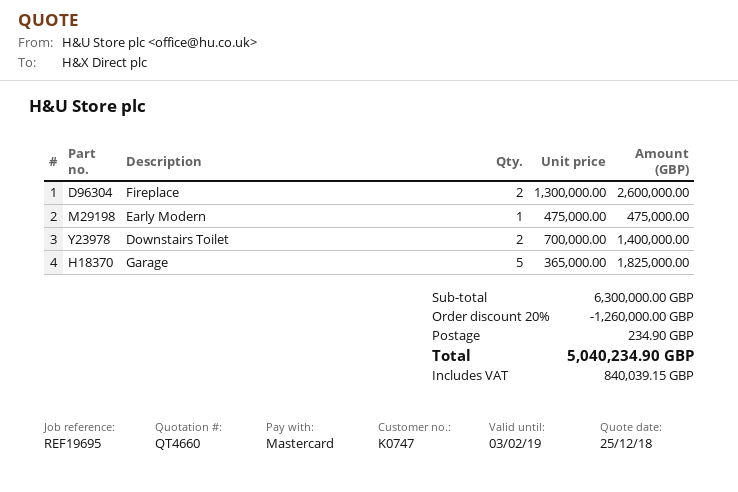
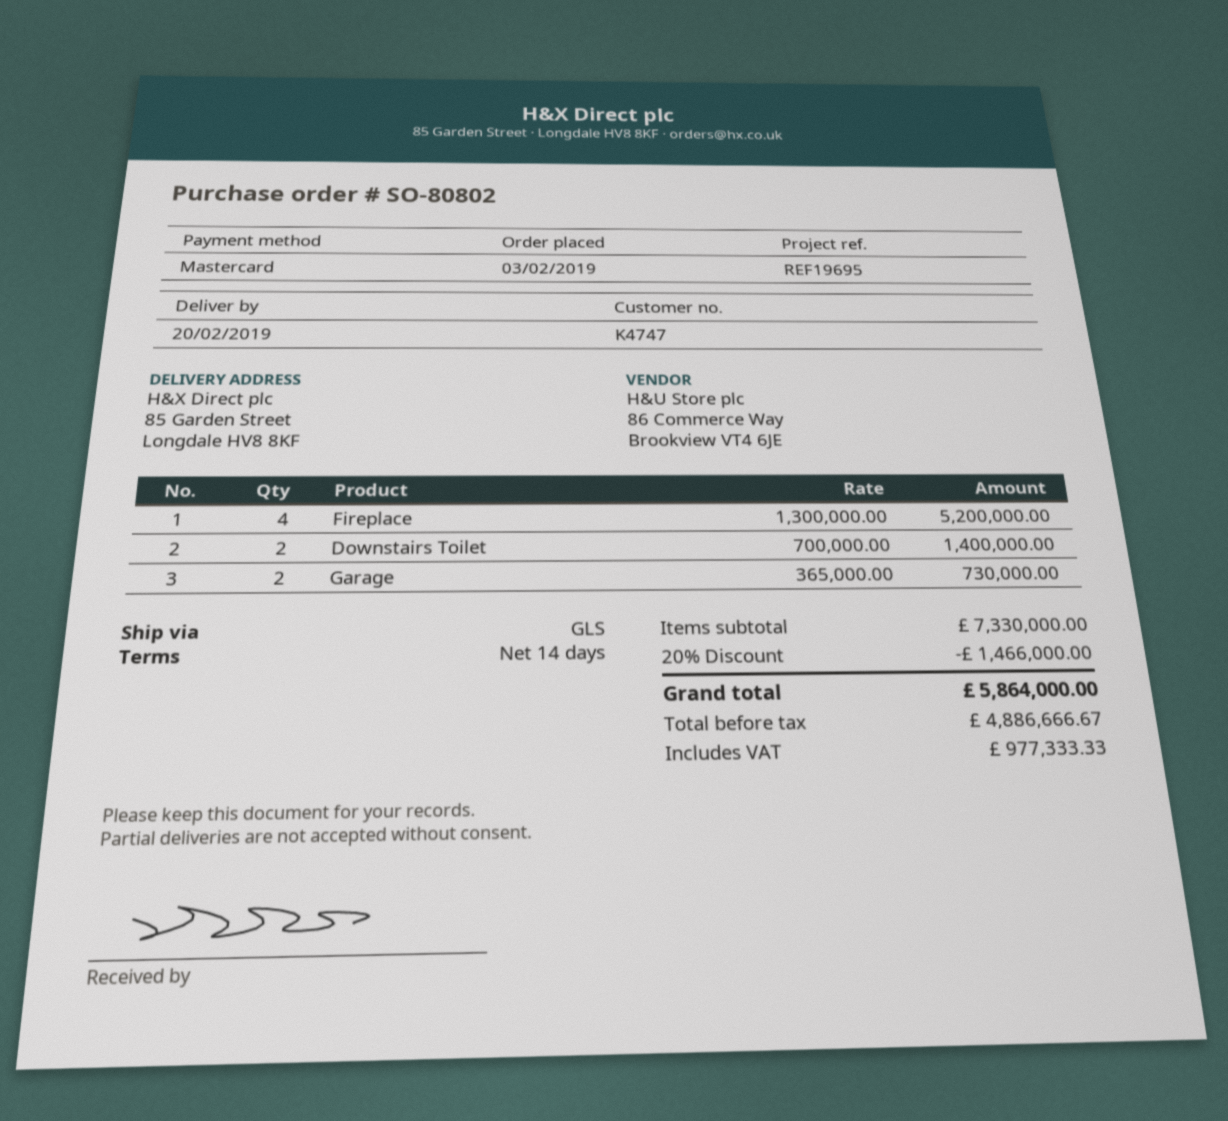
customer number: K0747 -> K4747
Fireplace: 2 x 1300000.00 = 2600000.00 -> 4 x 1300000.00 = 5200000.00
Early Modern: 1 x 475000.00 = 475000.00 -> none
Garage: 5 x 365000.00 = 1825000.00 -> 2 x 365000.00 = 730000.00
subtotal: 6300000.00 -> 7330000.00
discount: 20% = 1260000.00 -> 20% = 1466000.00
shipping: 234.90 -> none
tax: 840039.15 -> 977333.33
total: 5040234.90 -> 5864000.00

